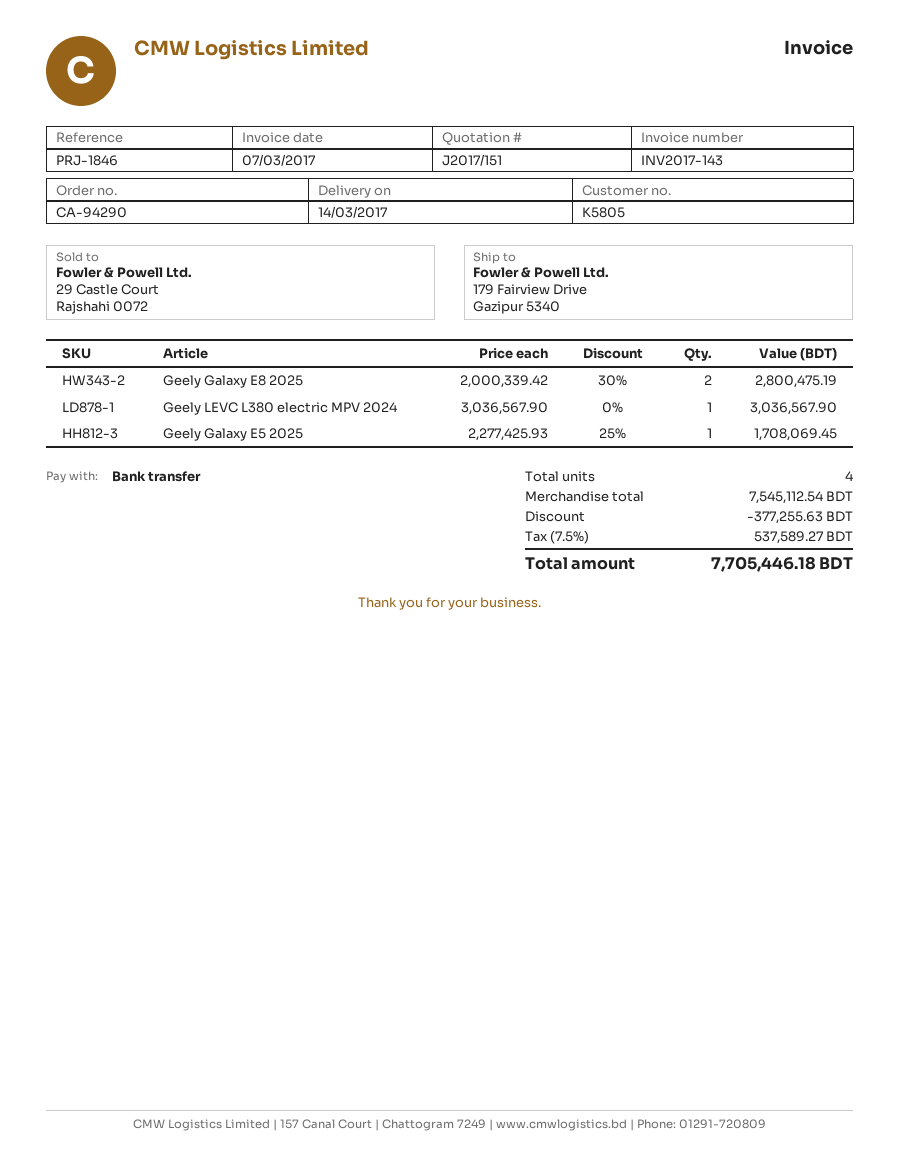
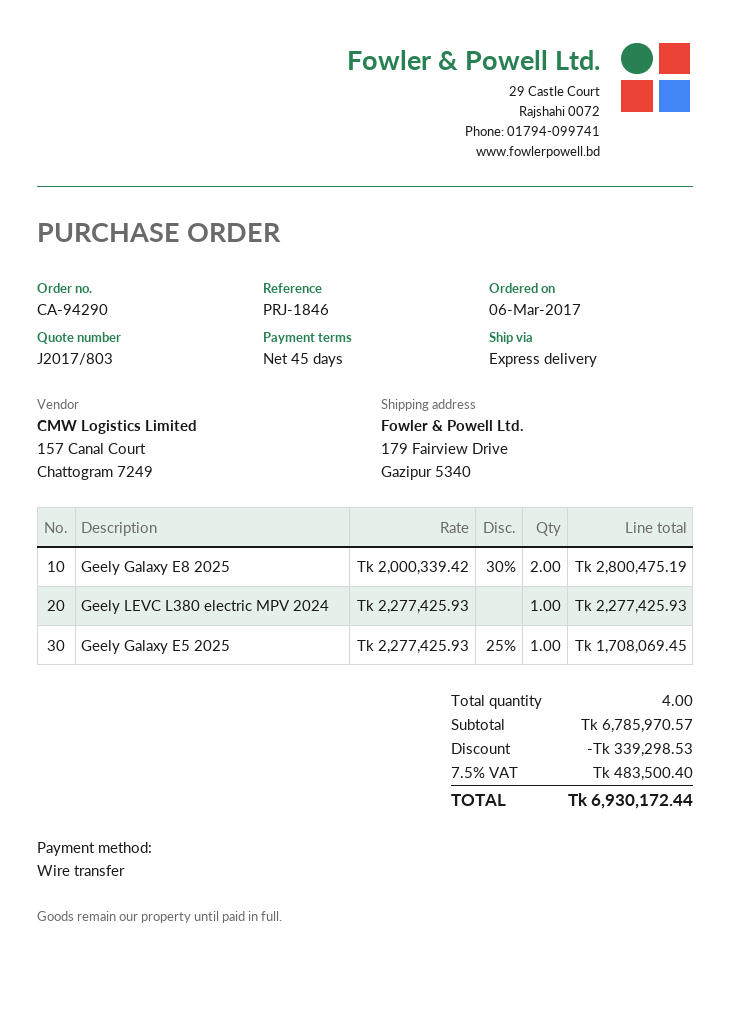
quote number: J2017/151 -> J2017/803
Geely LEVC L380 electric MPV 2024: 1 x 3036567.90 = 3036567.90 -> 1 x 2277425.93 = 2277425.93
subtotal: 7545112.54 -> 6785970.57
discount: 377255.63 -> 339298.53
tax: 7.5% = 537589.27 -> 7.5% = 483500.40
total: 7705446.18 -> 6930172.44

